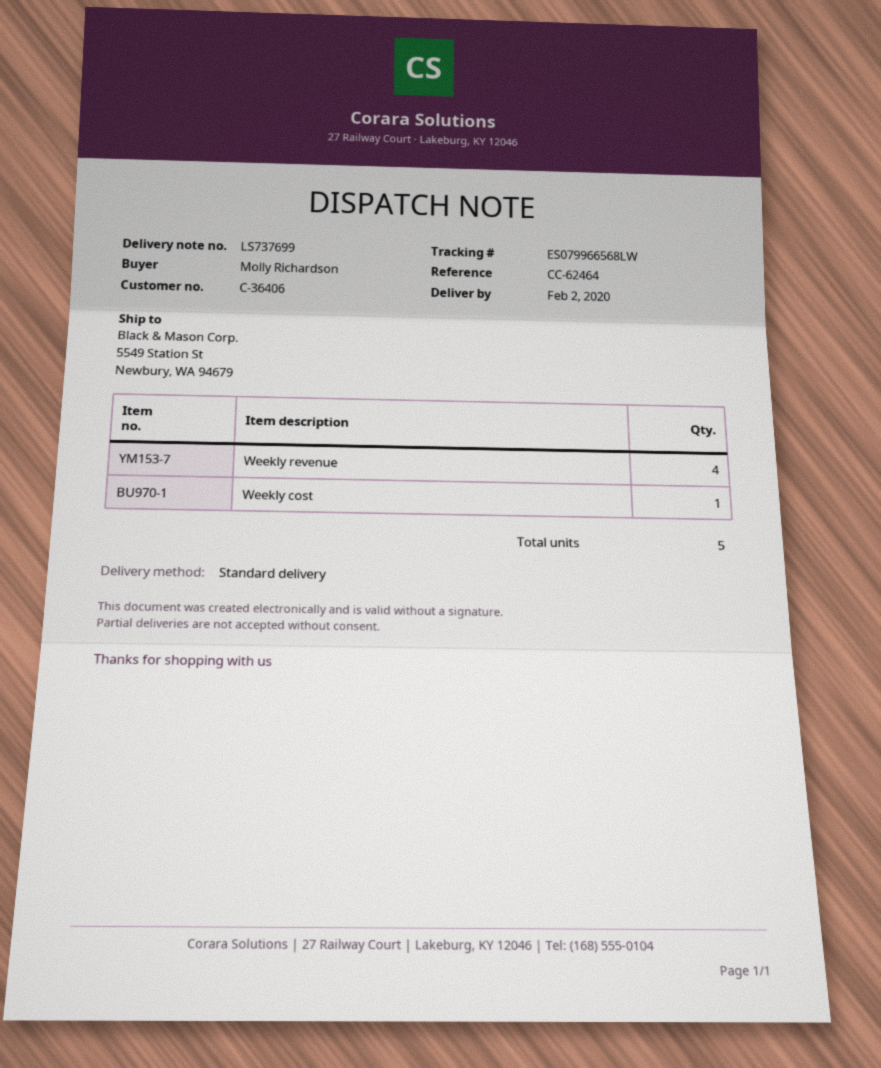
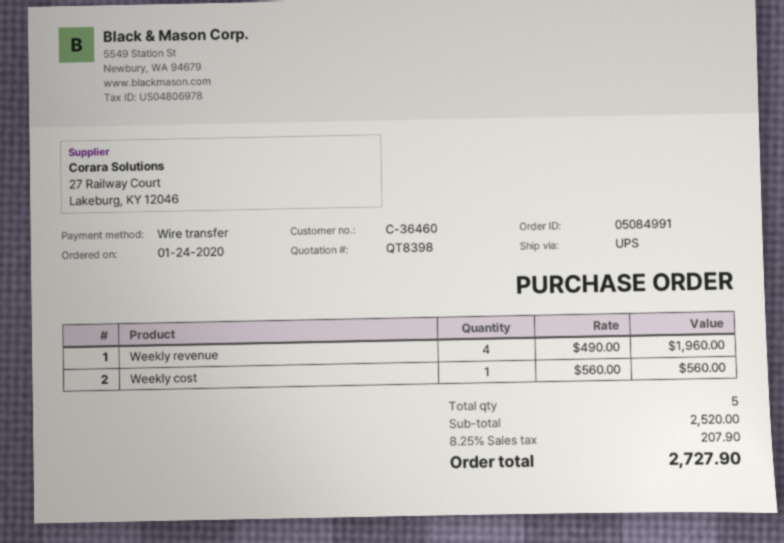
customer number: C-36406 -> C-36460
shipping method: standard -> UPS

